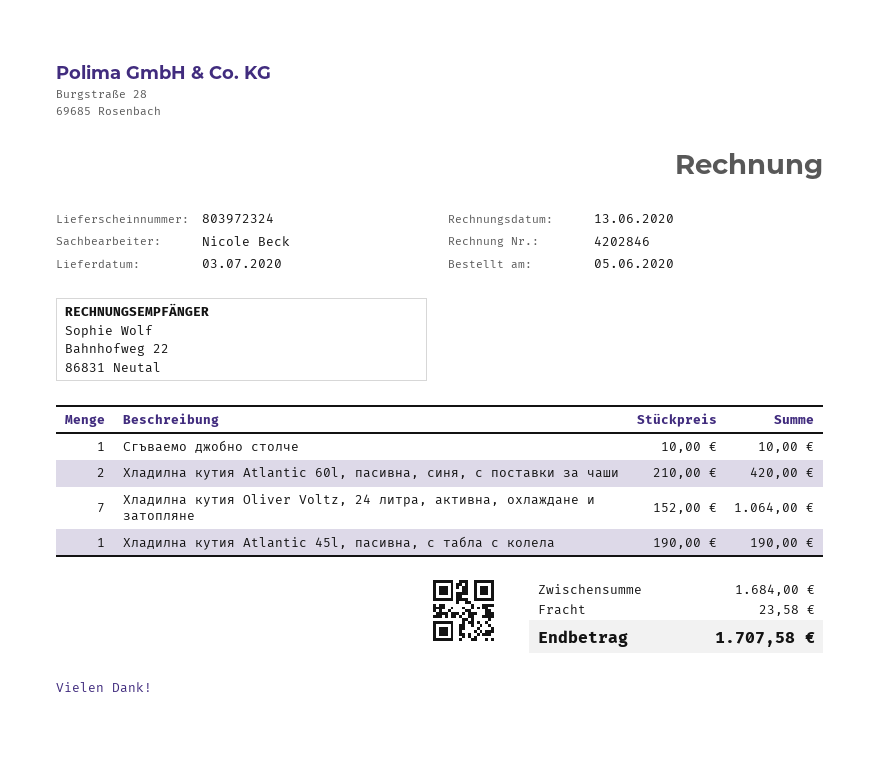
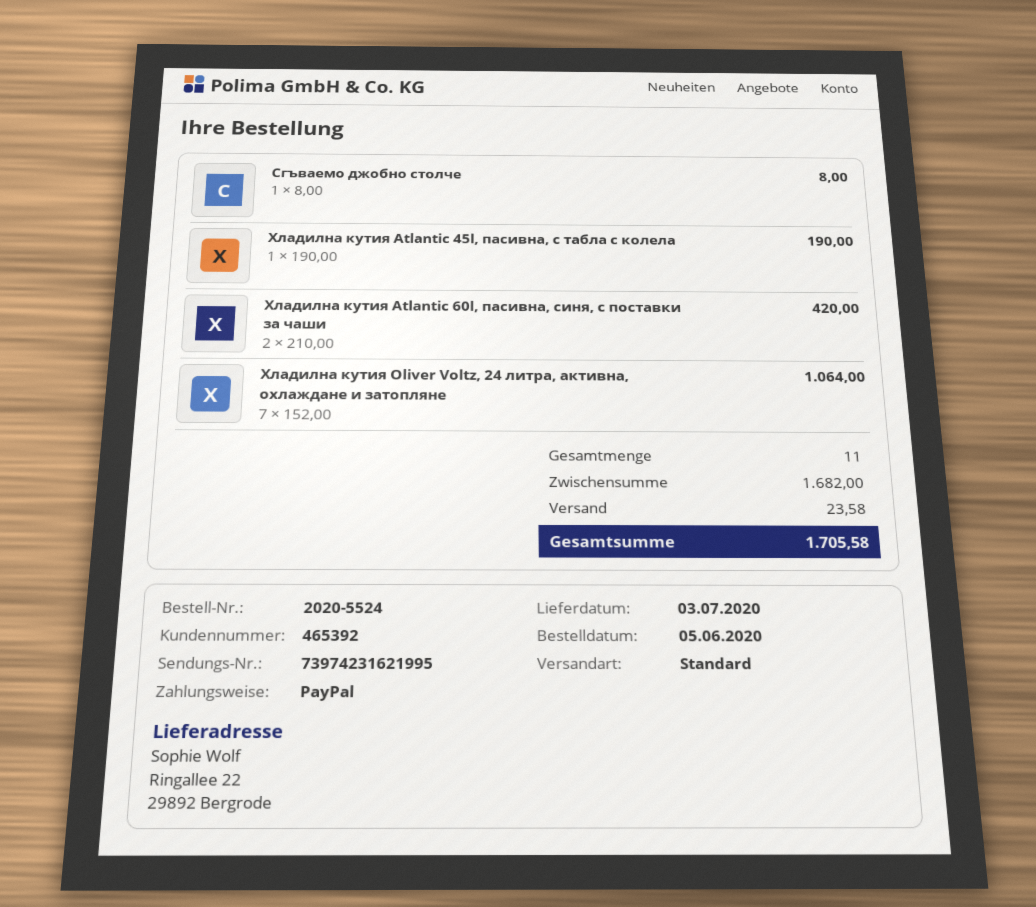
Сгъваемо джобно столче: 1 x 10.00 = 10.00 -> 1 x 8.00 = 8.00
subtotal: 1684.00 -> 1682.00
total: 1707.58 -> 1705.58

